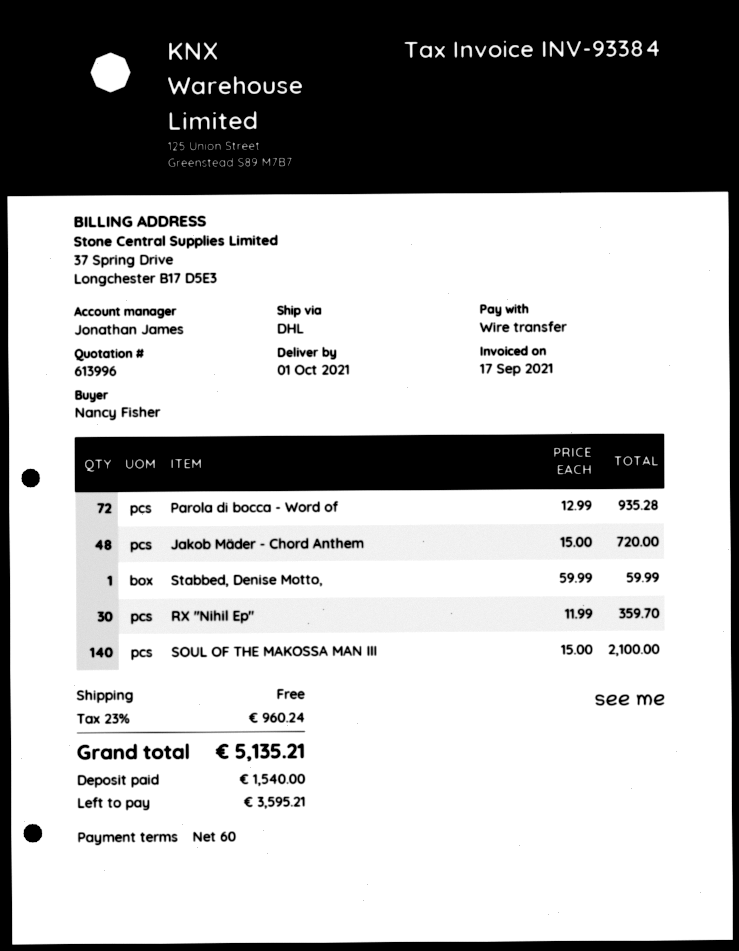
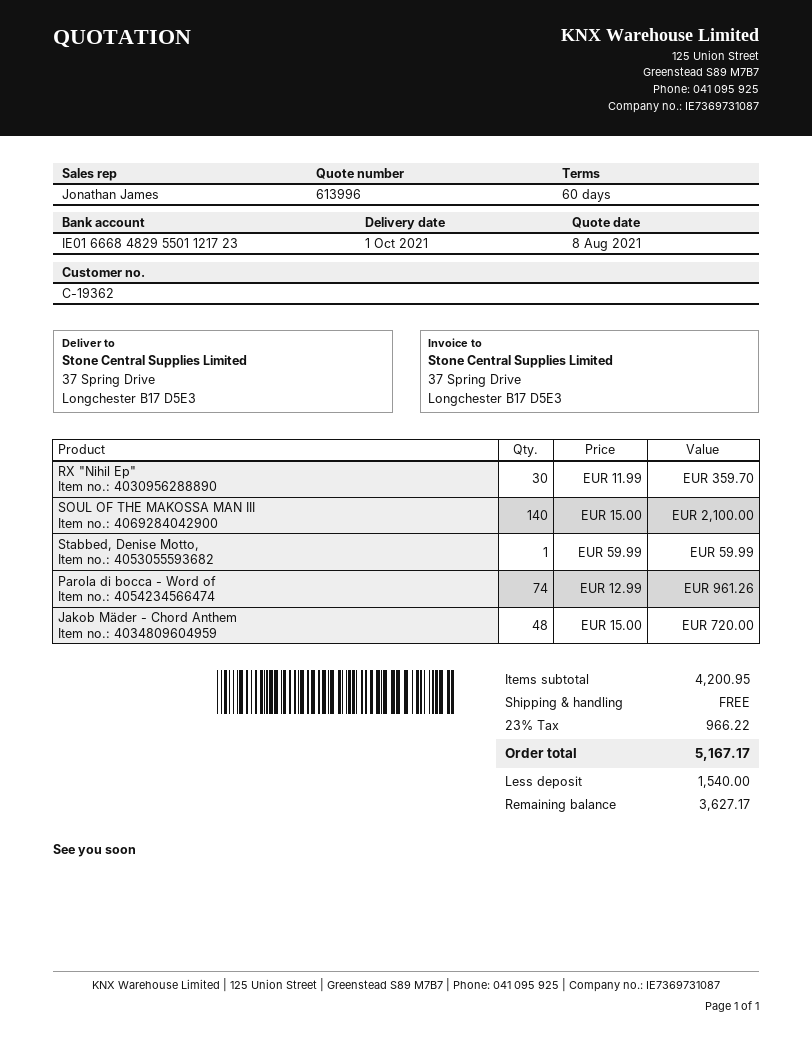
Parola di bocca - Word of: 72 x 12.99 = 935.28 -> 74 x 12.99 = 961.26
tax: 23% = 960.24 -> 23% = 966.22
total: 5135.21 -> 5167.17
balance: 3595.21 -> 3627.17

